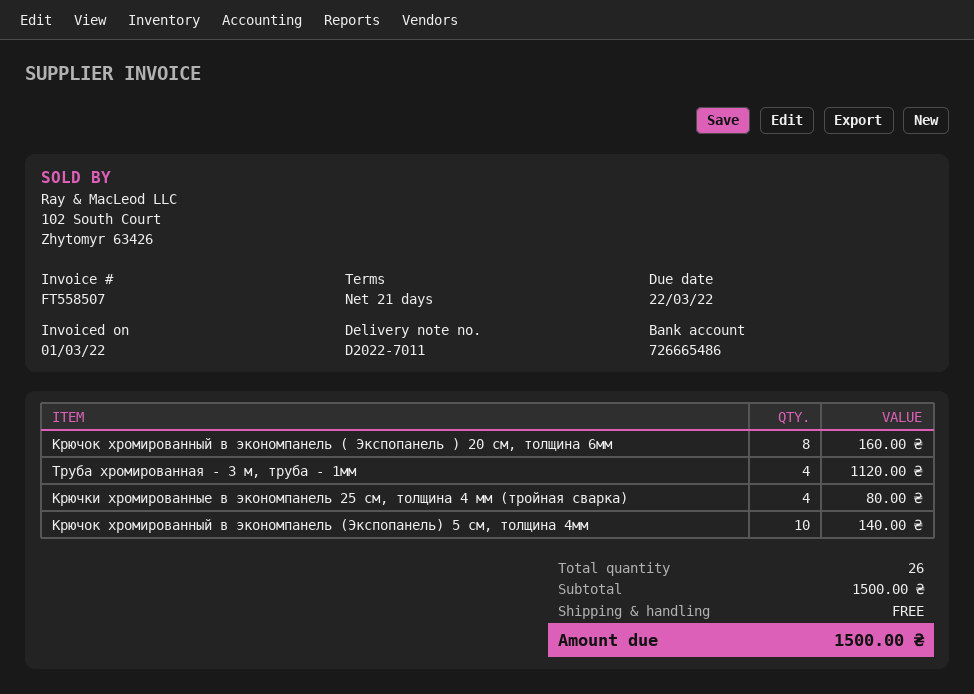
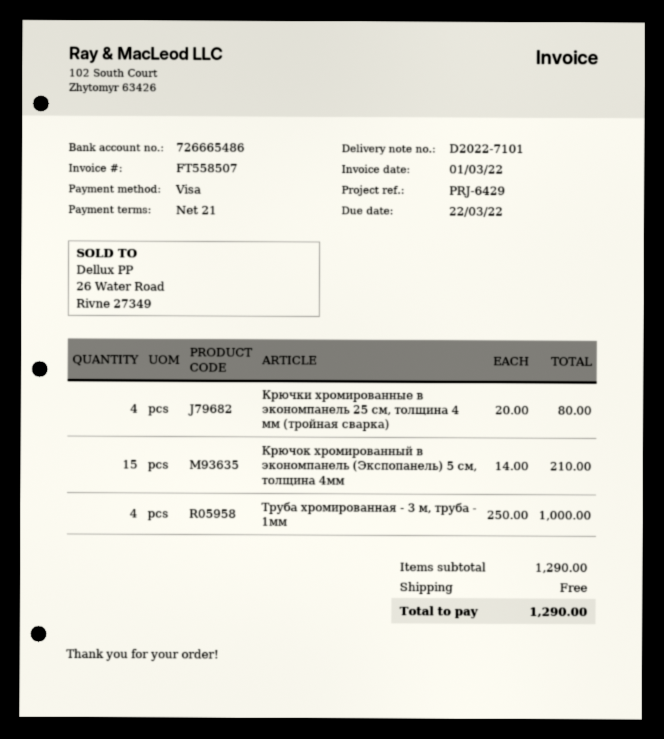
delivery note number: D2022-7011 -> D2022-7101
Крючок хромированный в экономпанель ( Экспопанель ) 20 см, толщина 6мм: 8 for 160.00 -> none
Труба хромированная - 3 м, труба - 1мм: 4 for 1120.00 -> 4 for 1000.00
Крючок хромированный в экономпанель (Экспопанель) 5 см, толщина 4мм: 10 for 140.00 -> 15 for 210.00
subtotal: 1500.00 -> 1290.00
total: 1500.00 -> 1290.00

